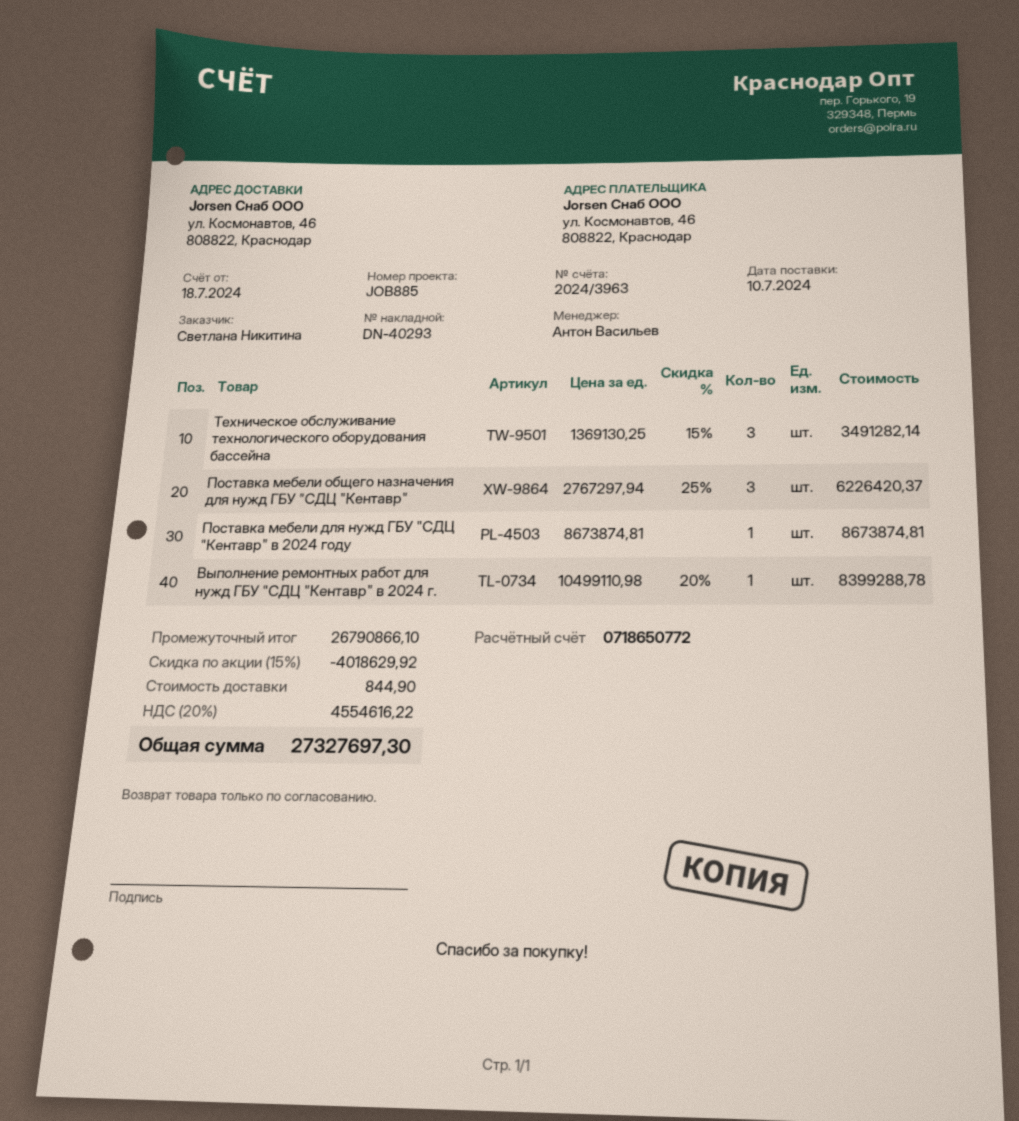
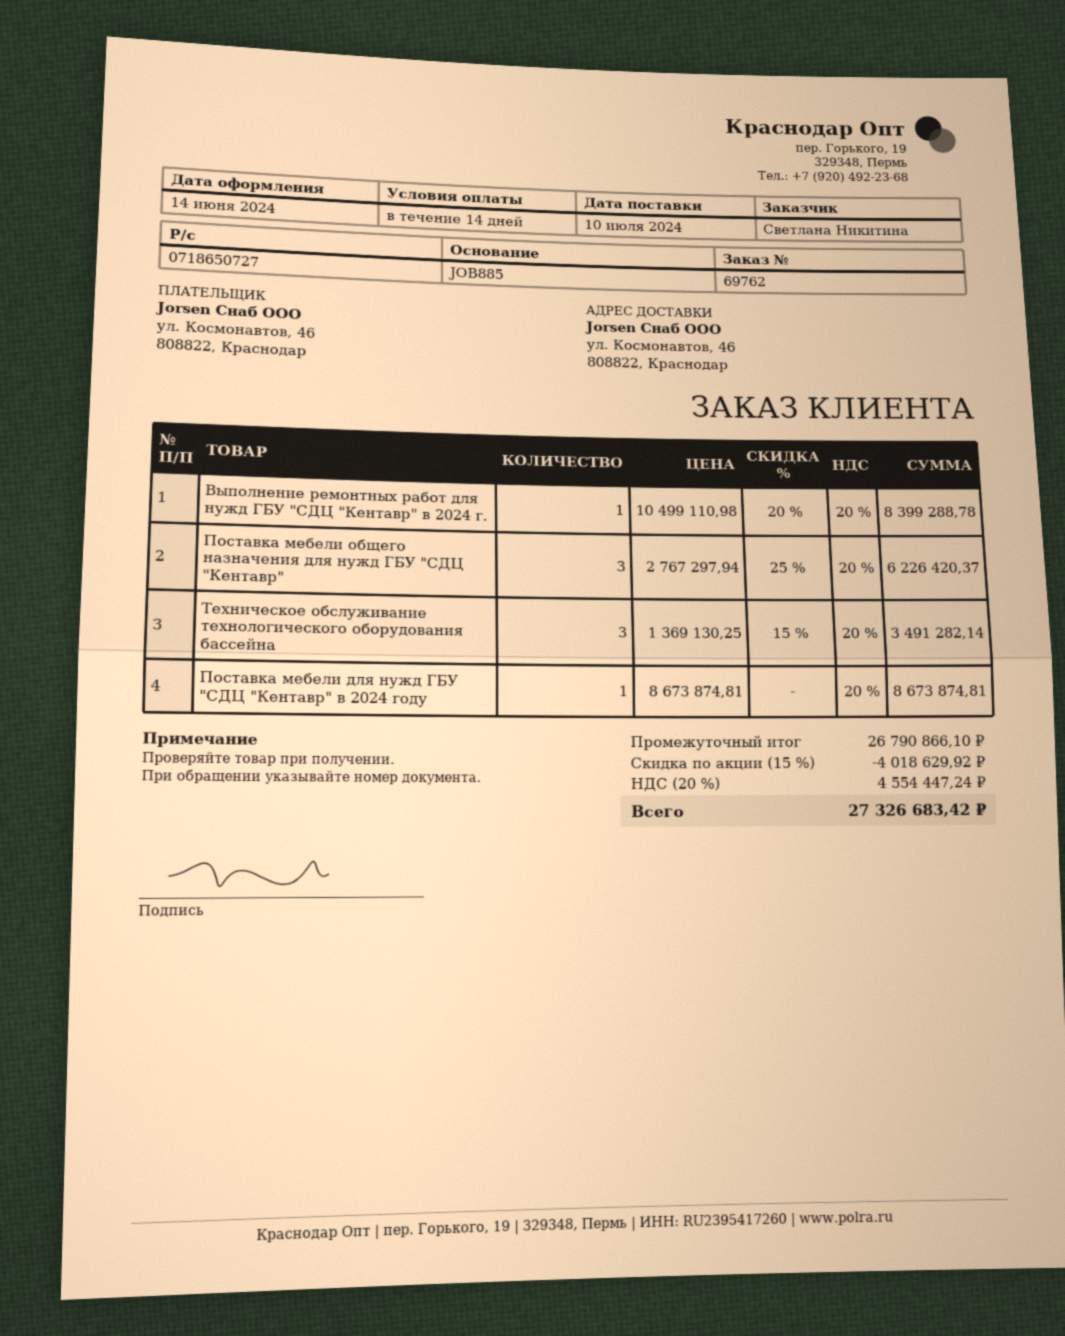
bank account: 0718650772 -> 0718650727
shipping: 844.90 -> none
tax: 20% = 4554616.22 -> 20% = 4554447.24
total: 27327697.30 -> 27326683.42

